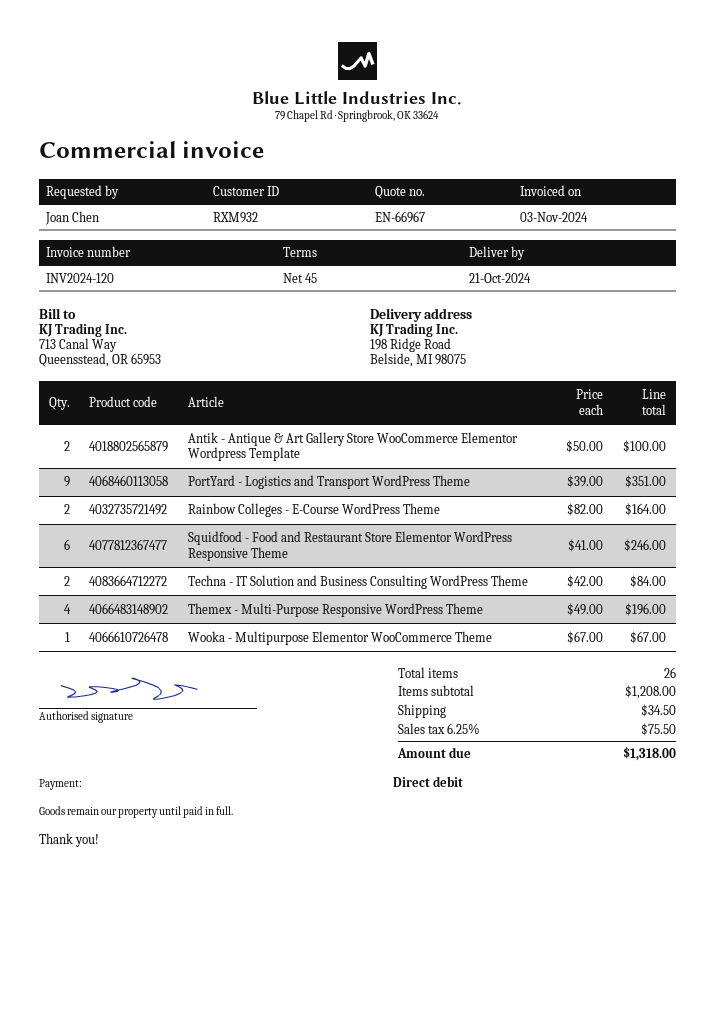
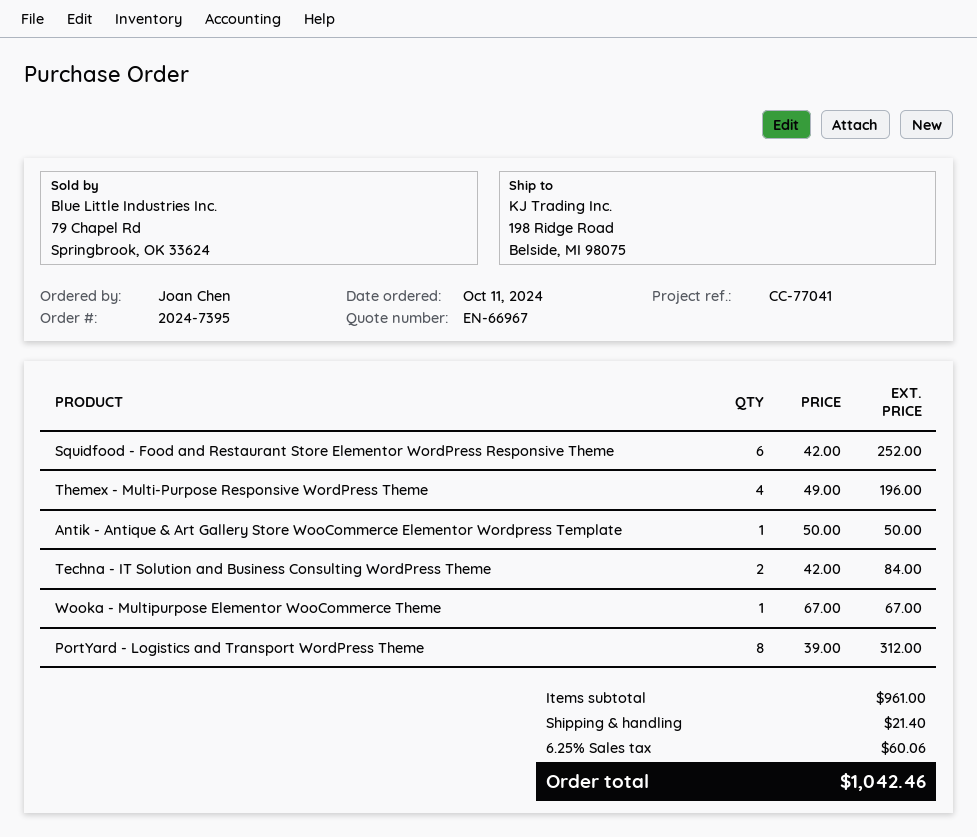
Antik - Antique & Art Gallery Store WooCommerce Elementor Wordpress Template: 2 x 50.00 = 100.00 -> 1 x 50.00 = 50.00
PortYard - Logistics and Transport WordPress Theme: 9 x 39.00 = 351.00 -> 8 x 39.00 = 312.00
Rainbow Colleges - E-Course WordPress Theme: 2 x 82.00 = 164.00 -> none
Squidfood - Food and Restaurant Store Elementor WordPress Responsive Theme: 6 x 41.00 = 246.00 -> 6 x 42.00 = 252.00
subtotal: 1208.00 -> 961.00
shipping: 34.50 -> 21.40
tax: 6.25% = 75.50 -> 6.25% = 60.06
total: 1318.00 -> 1042.46

